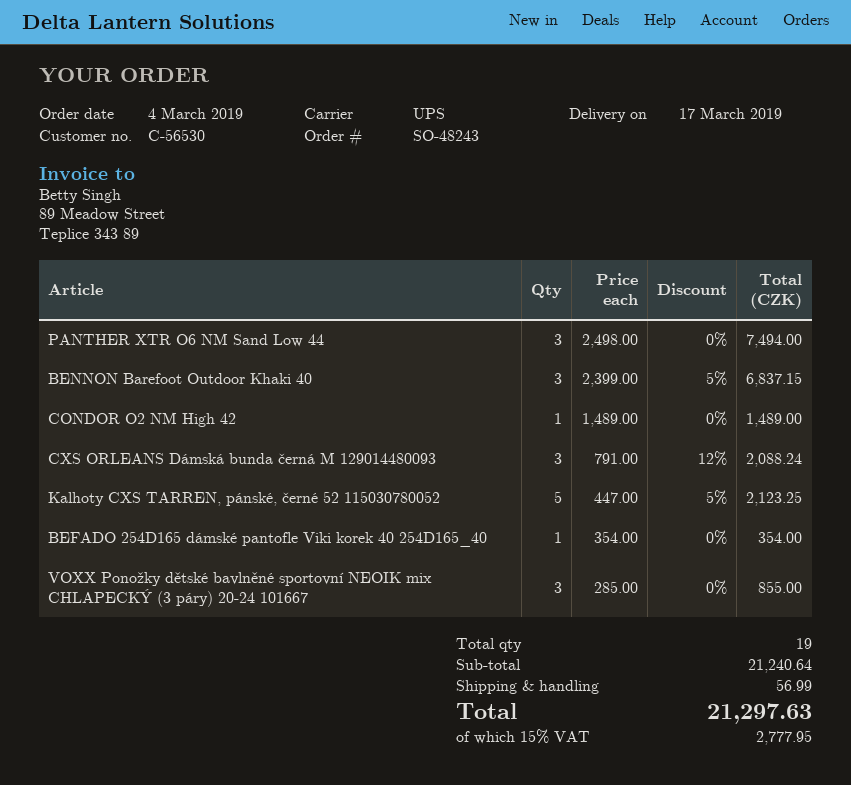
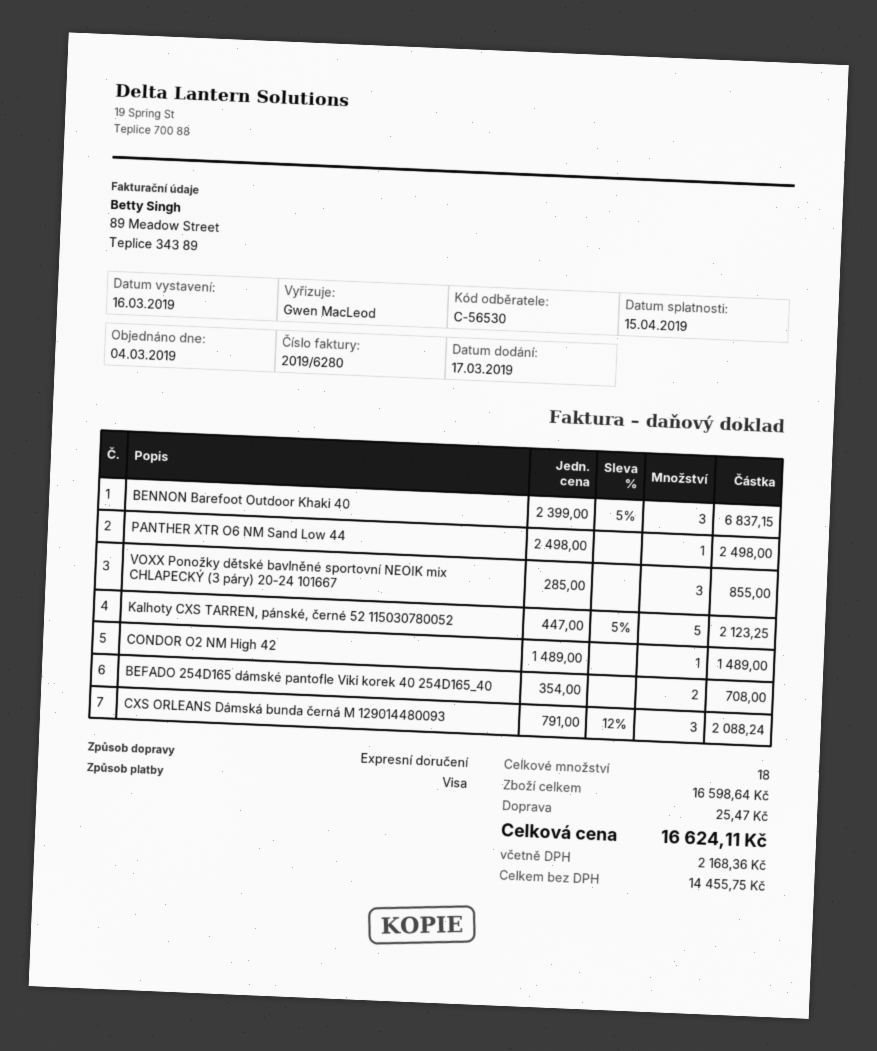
shipping method: UPS -> express
PANTHER XTR O6 NM Sand Low 44: 3 x 2498.00 = 7494.00 -> 1 x 2498.00 = 2498.00
BEFADO 254D165 dámské pantofle Viki korek 40 254D165_40: 1 x 354.00 = 354.00 -> 2 x 354.00 = 708.00
total quantity: 19 -> 18
subtotal: 21240.64 -> 16598.64
shipping: 56.99 -> 25.47
tax: 2777.95 -> 2168.36
total: 21297.63 -> 16624.11

